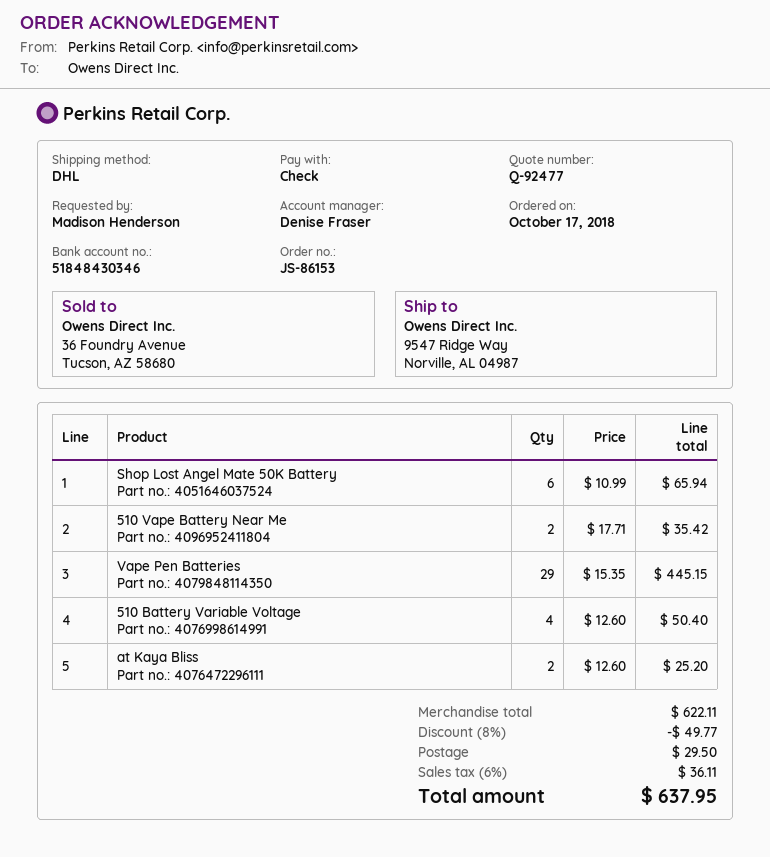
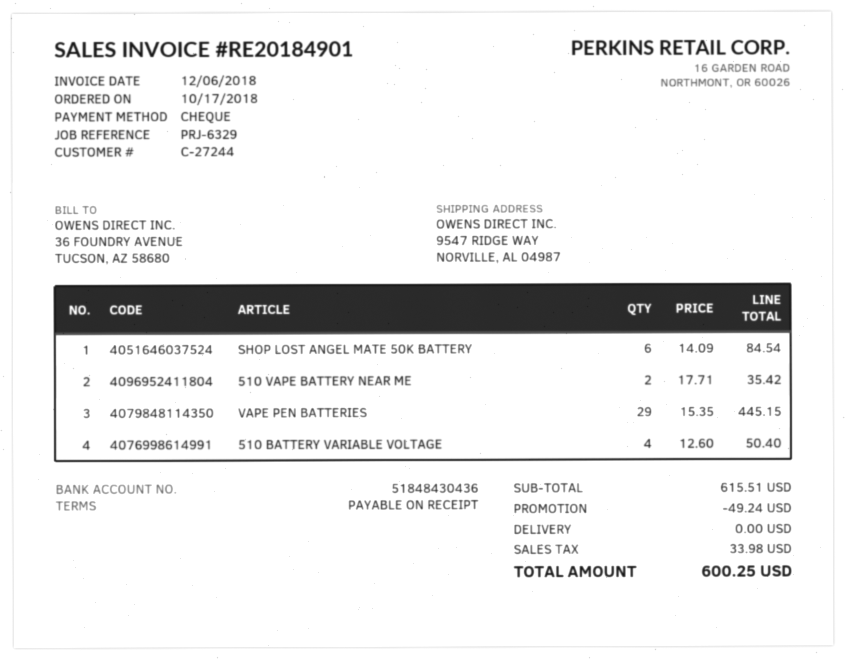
bank account: 51848430346 -> 51848430436
Shop Lost Angel Mate 50K Battery: 6 x 10.99 = 65.94 -> 6 x 14.09 = 84.54
at Kaya Bliss: 2 x 12.60 = 25.20 -> none
subtotal: 622.11 -> 615.51
discount: 49.77 -> 49.24
shipping: 29.50 -> 0.00
tax: 36.11 -> 33.98
total: 637.95 -> 600.25

